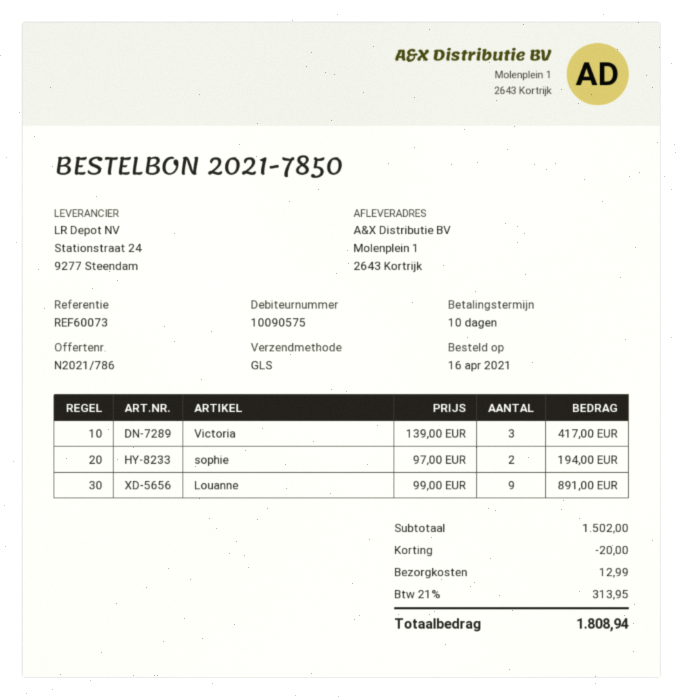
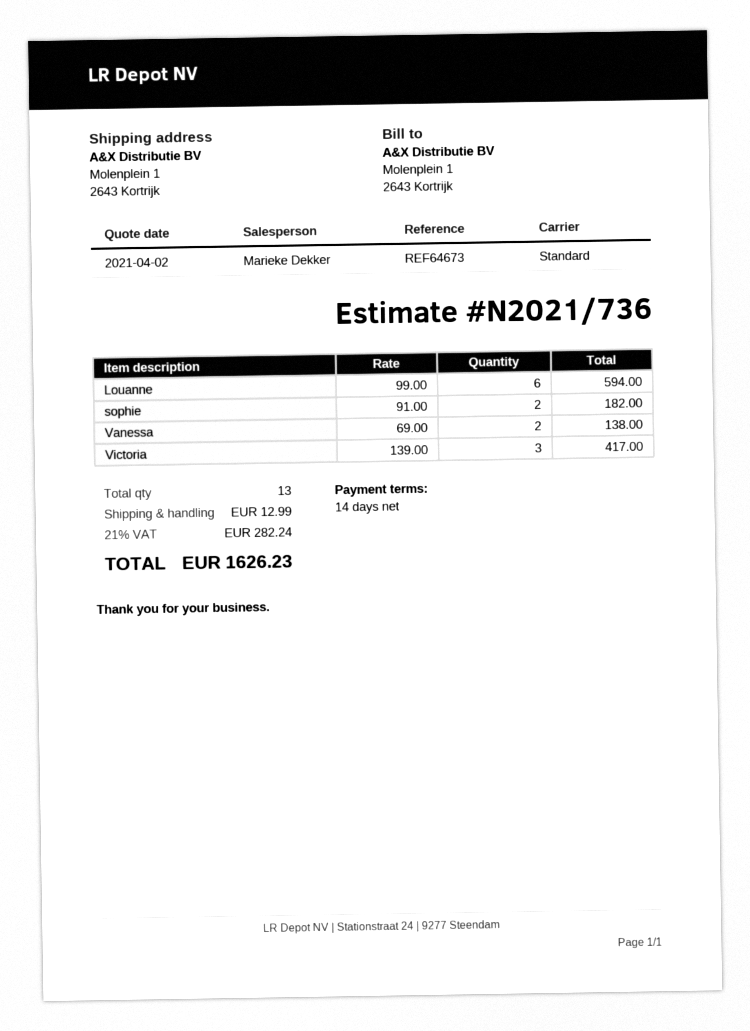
quote number: N2021/786 -> N2021/736
payment terms: 10 days -> 14 days
reference: REF60073 -> REF64673
shipping method: GLS -> standard
sophie: 2 x 97.00 = 194.00 -> 2 x 91.00 = 182.00
Louanne: 9 x 99.00 = 891.00 -> 6 x 99.00 = 594.00
Vanessa: none -> 2 x 69.00 = 138.00
discount: 20.00 -> none
tax: 21% = 313.95 -> 21% = 282.24
total: 1808.94 -> 1626.23

